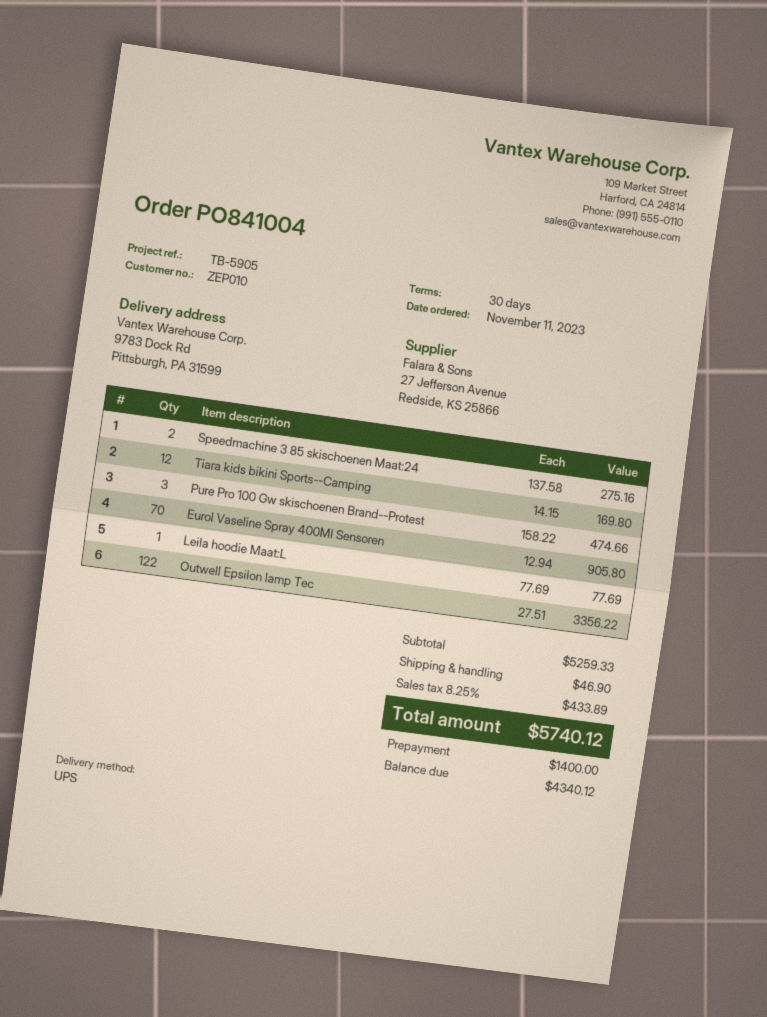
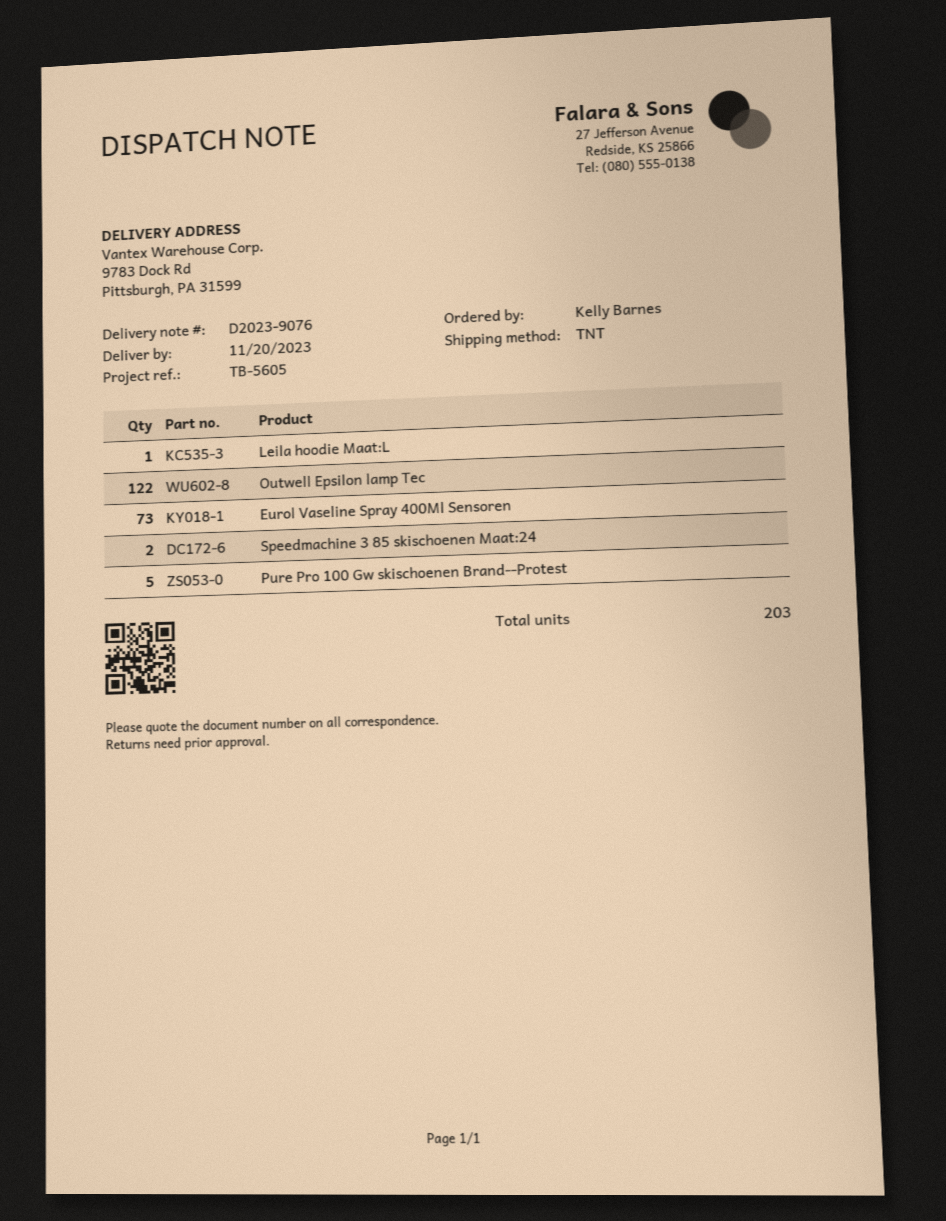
reference: TB-5905 -> TB-5605
shipping method: UPS -> TNT
Tiara kids bikini Sports--Camping: 12 -> none
Pure Pro 100 Gw skischoenen Brand--Protest: 3 -> 5
Eurol Vaseline Spray 400Ml Sensoren: 70 -> 73

